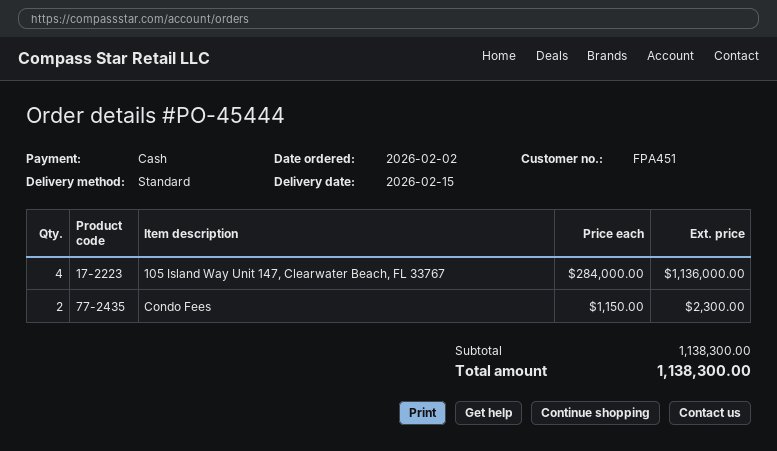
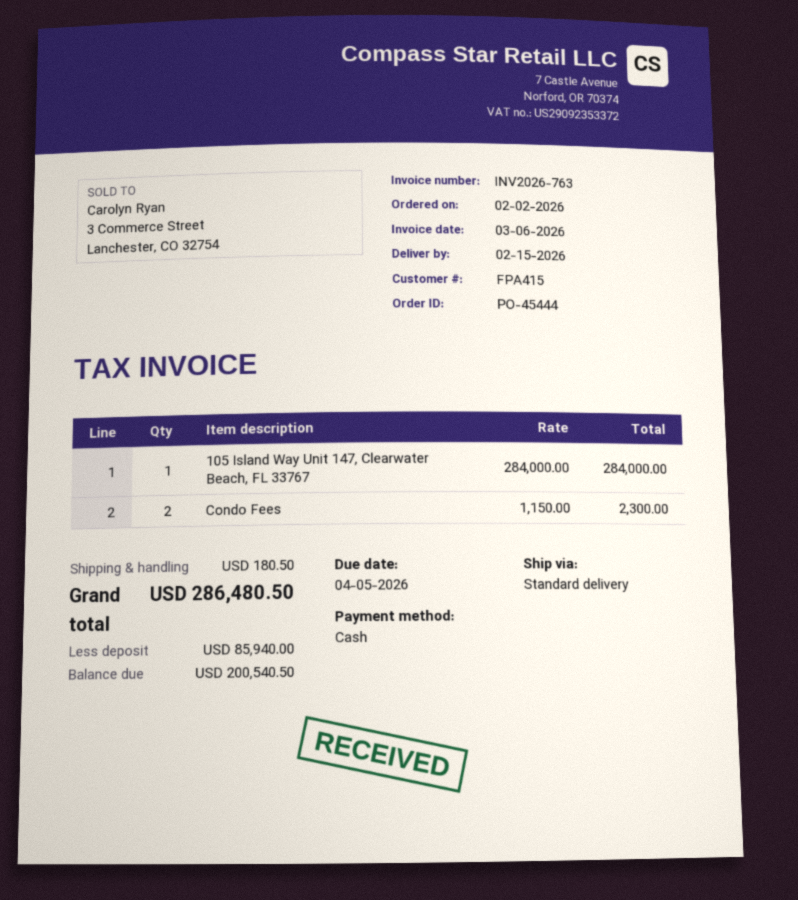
customer number: FPA451 -> FPA415
105 Island Way Unit 147, Clearwater Beach, FL 33767: 4 x 284000.00 = 1136000.00 -> 1 x 284000.00 = 284000.00
shipping: none -> 180.50
total: 1138300.00 -> 286480.50

